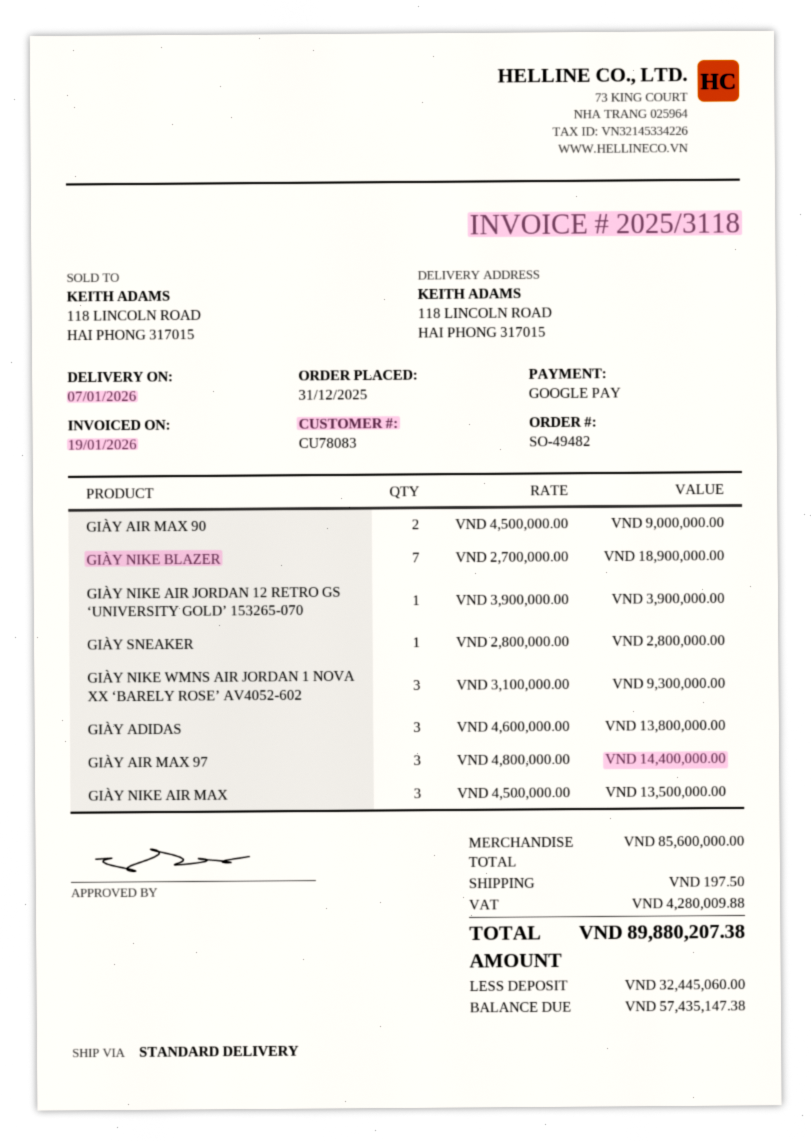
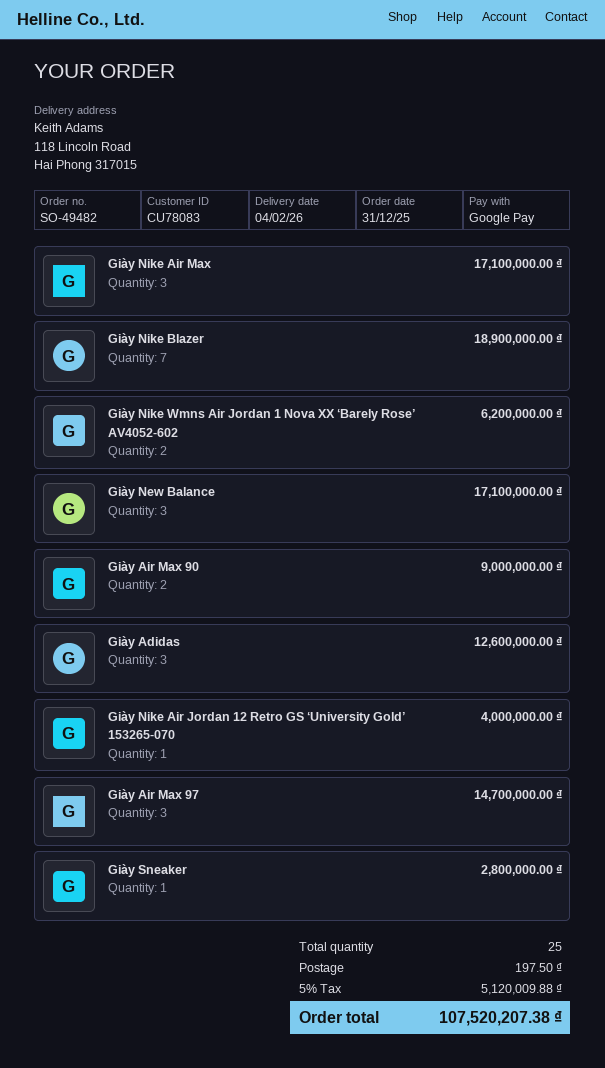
delivery date: 2026-01-07 -> 2026-02-04
GIÀY NIKE AIR JORDAN 12 RETRO GS ‘UNIVERSITY GOLD’ 153265-070: 1 for 3900000.00 -> 1 for 4000000.00
GIÀY NIKE WMNS AIR JORDAN 1 NOVA XX ‘BARELY ROSE’ AV4052-602: 3 for 9300000.00 -> 2 for 6200000.00
GIÀY ADIDAS: 3 for 13800000.00 -> 3 for 12600000.00
GIÀY AIR MAX 97: 3 for 14400000.00 -> 3 for 14700000.00
GIÀY NIKE AIR MAX: 3 for 13500000.00 -> 3 for 17100000.00
Giày New Balance: none -> 3 for 17100000.00
tax: 4280009.88 -> 5120009.88
total: 89880207.38 -> 107520207.38

